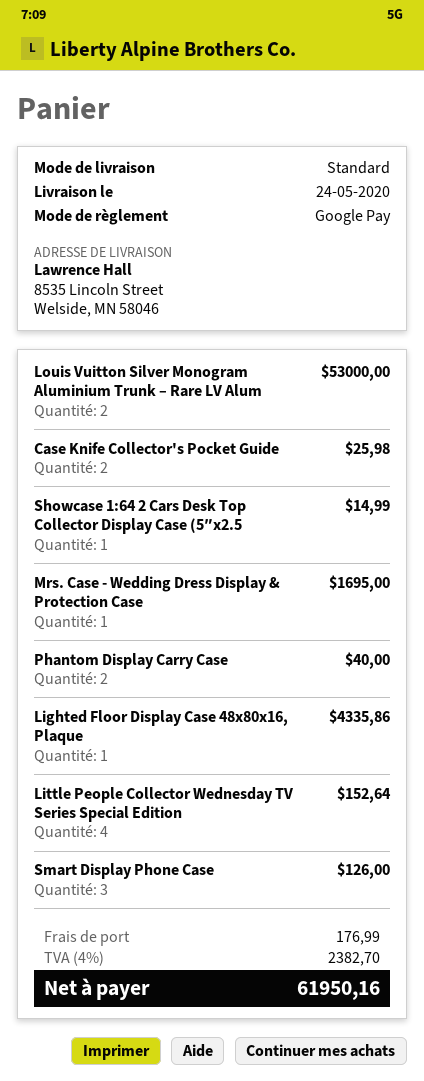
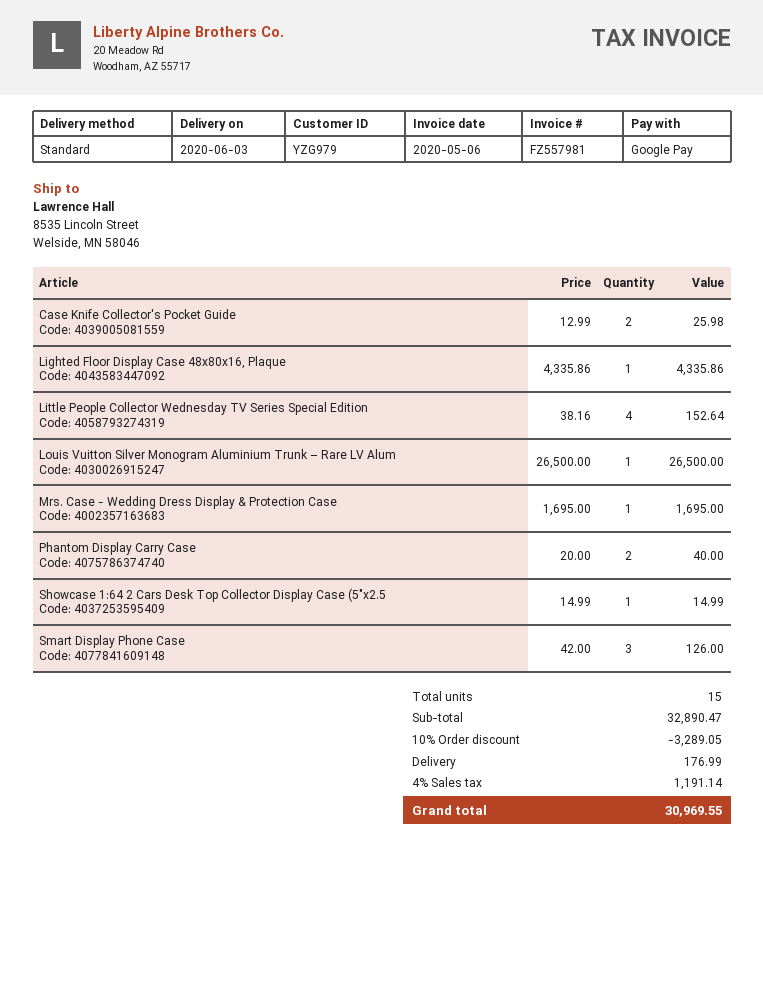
delivery date: 2020-05-24 -> 2020-06-03
Louis Vuitton Silver Monogram Aluminium Trunk – Rare LV Alum: 2 for 53000.00 -> 1 for 26500.00
discount: none -> 10% = 3289.05
tax: 4% = 2382.70 -> 4% = 1191.14
total: 61950.16 -> 30969.55

